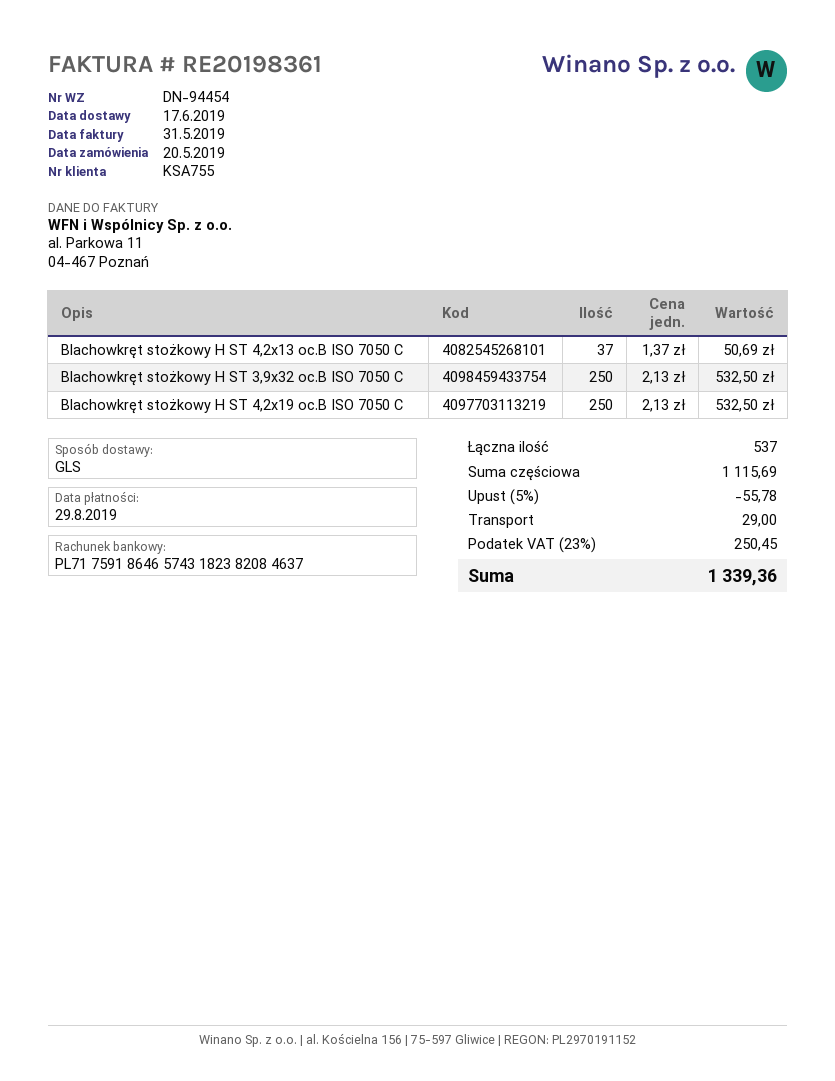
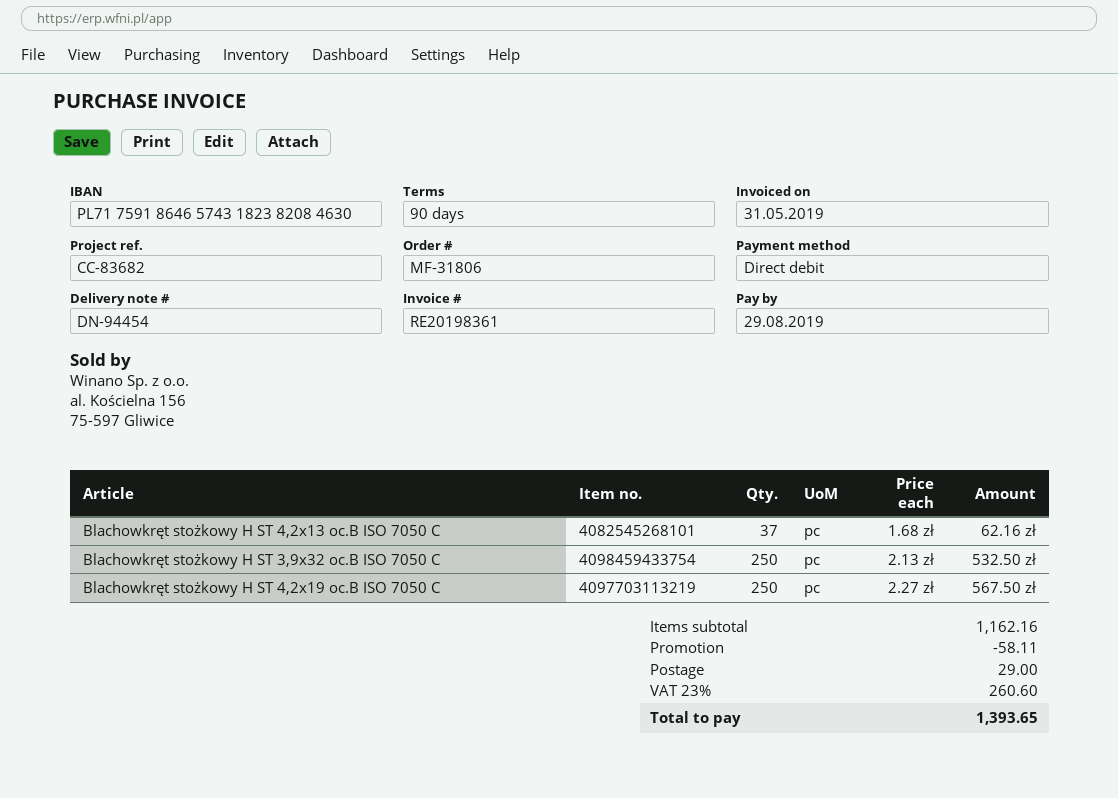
bank account: PL71759186465743182382084637 -> PL71759186465743182382084630
Blachowkręt stożkowy H ST 4,2x13 oc.B ISO 7050 C: 37 x 1.37 = 50.69 -> 37 x 1.68 = 62.16
Blachowkręt stożkowy H ST 4,2x19 oc.B ISO 7050 C: 250 x 2.13 = 532.50 -> 250 x 2.27 = 567.50
subtotal: 1115.69 -> 1162.16
discount: 55.78 -> 58.11
tax: 23% = 250.45 -> 23% = 260.60
total: 1339.36 -> 1393.65

